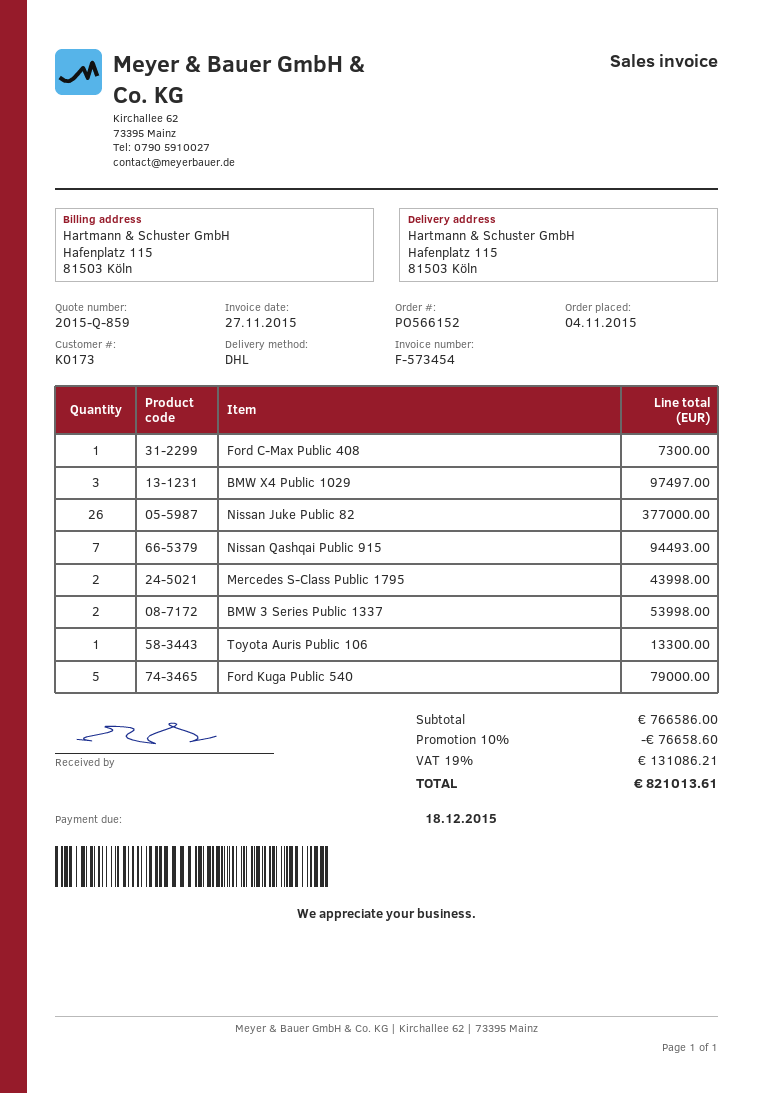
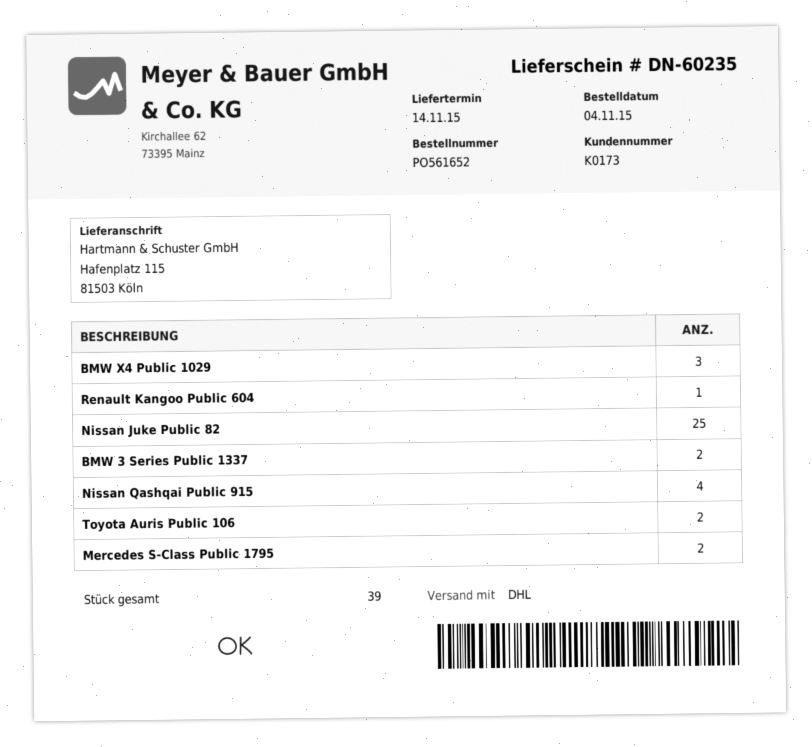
order number: PO566152 -> PO561652
Ford C-Max Public 408: 1 -> none
Nissan Juke Public 82: 26 -> 25
Nissan Qashqai Public 915: 7 -> 4
Toyota Auris Public 106: 1 -> 2
Ford Kuga Public 540: 5 -> none
Renault Kangoo Public 604: none -> 1

